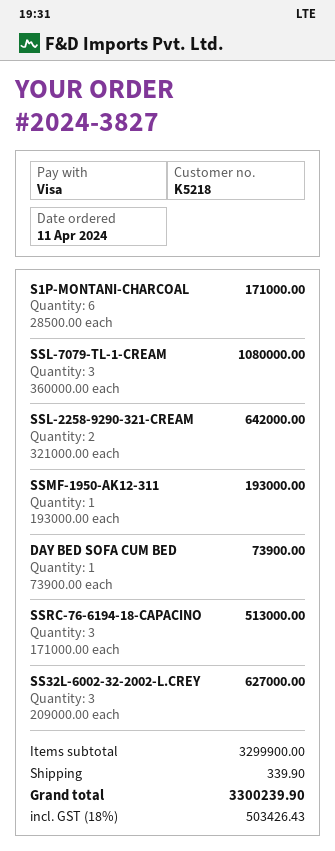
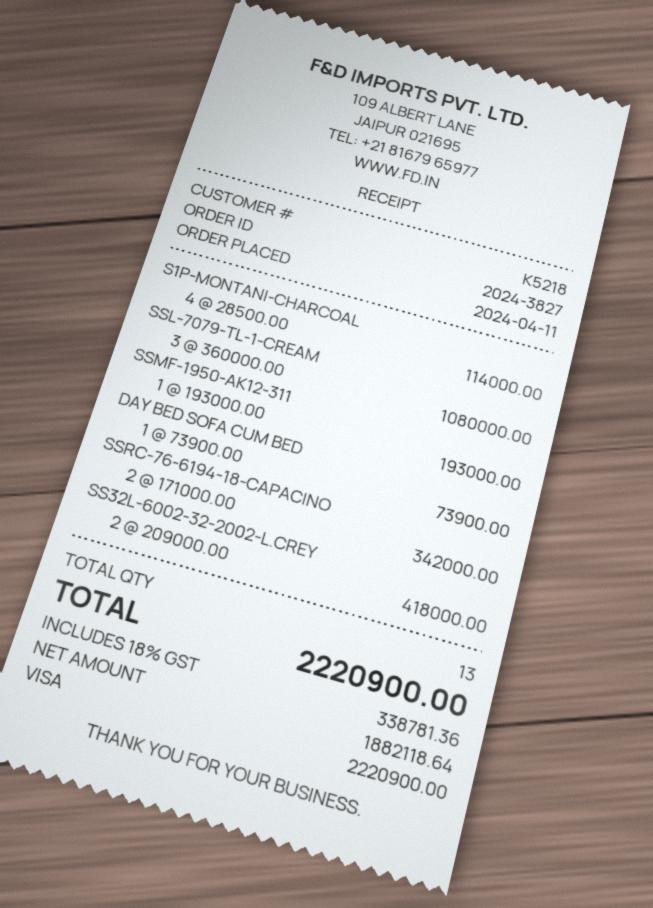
S1P-MONTANI-CHARCOAL: 6 x 28500.00 = 171000.00 -> 4 x 28500.00 = 114000.00
SSL-2258-9290-321-CREAM: 2 x 321000.00 = 642000.00 -> none
SSRC-76-6194-18-CAPACINO: 3 x 171000.00 = 513000.00 -> 2 x 171000.00 = 342000.00
SS32L-6002-32-2002-L.CREY: 3 x 209000.00 = 627000.00 -> 2 x 209000.00 = 418000.00
shipping: 339.90 -> none
tax: 18% = 503426.43 -> 18% = 338781.36
total: 3300239.90 -> 2220900.00

